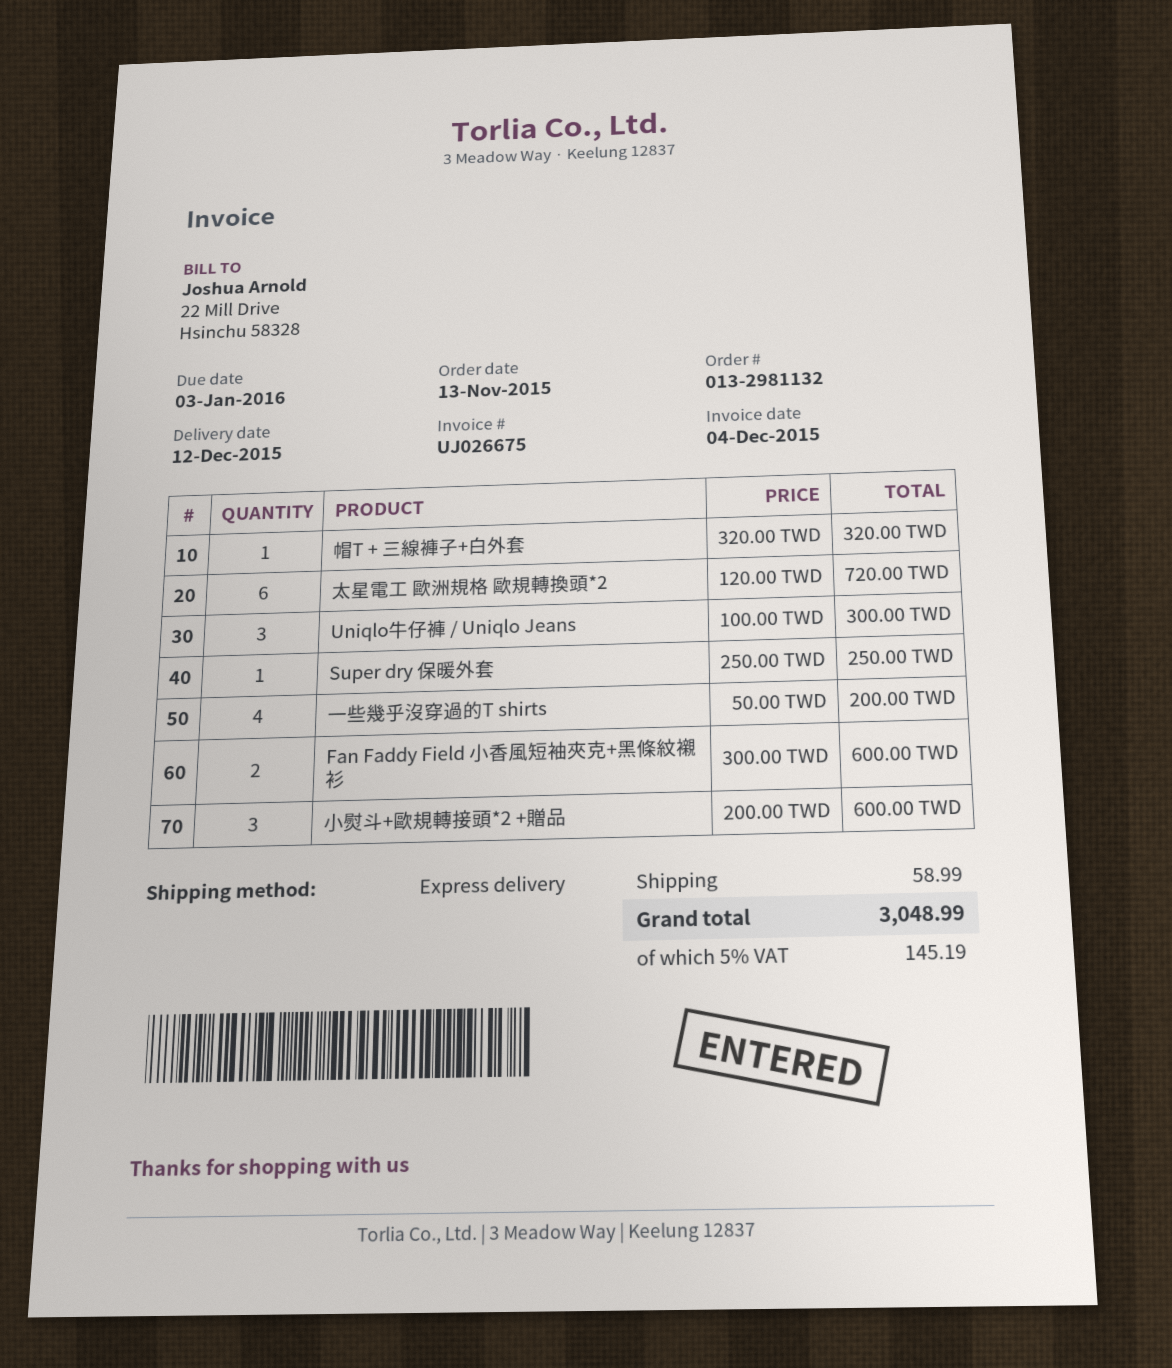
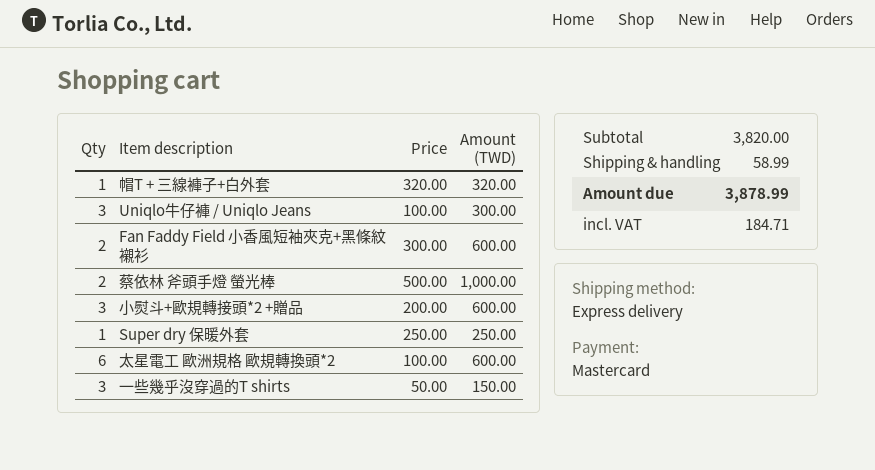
太星電工 歐洲規格 歐規轉換頭*2: 6 x 120.00 = 720.00 -> 6 x 100.00 = 600.00
一些幾乎沒穿過的T shirts: 4 x 50.00 = 200.00 -> 3 x 50.00 = 150.00
蔡依林 斧頭手燈 螢光棒: none -> 2 x 500.00 = 1000.00
tax: 145.19 -> 184.71
total: 3048.99 -> 3878.99

